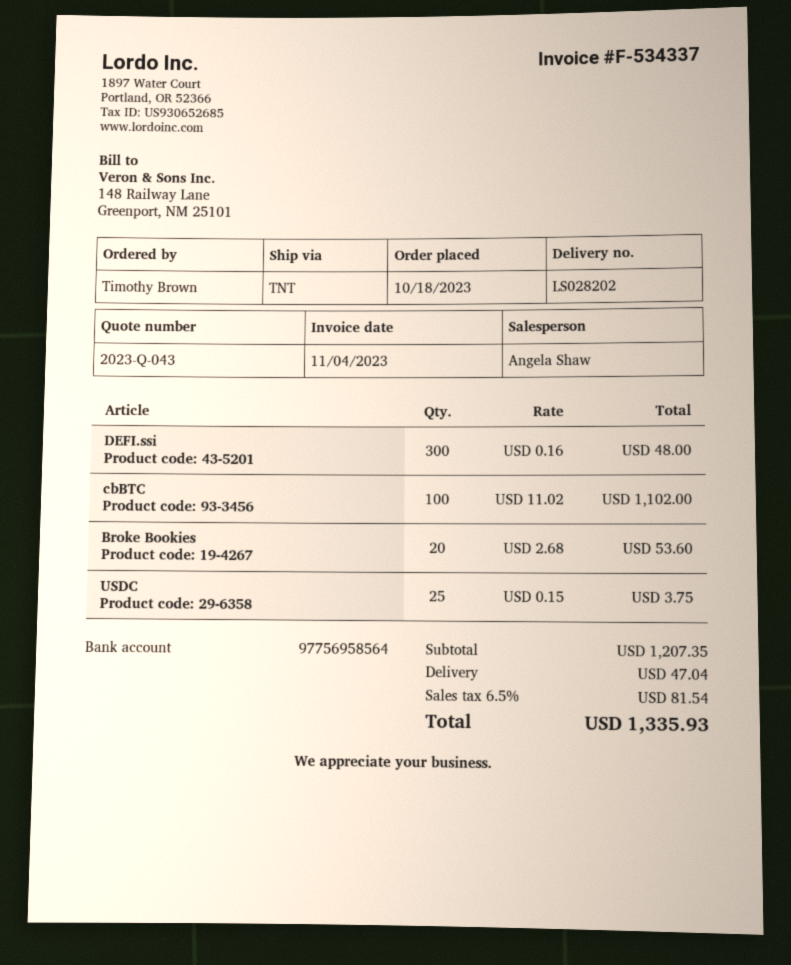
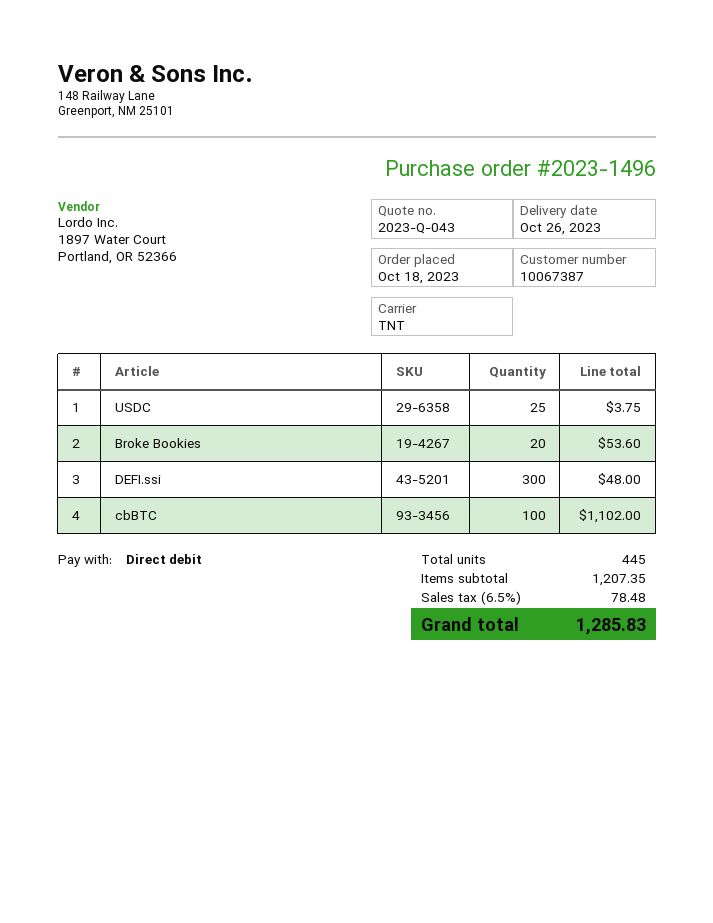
shipping: 47.04 -> none
tax: 6.5% = 81.54 -> 6.5% = 78.48
total: 1335.93 -> 1285.83

